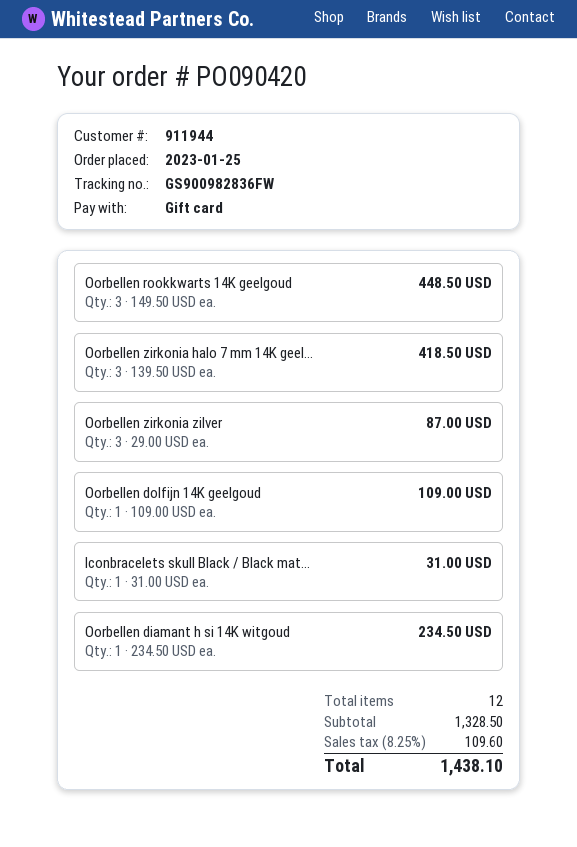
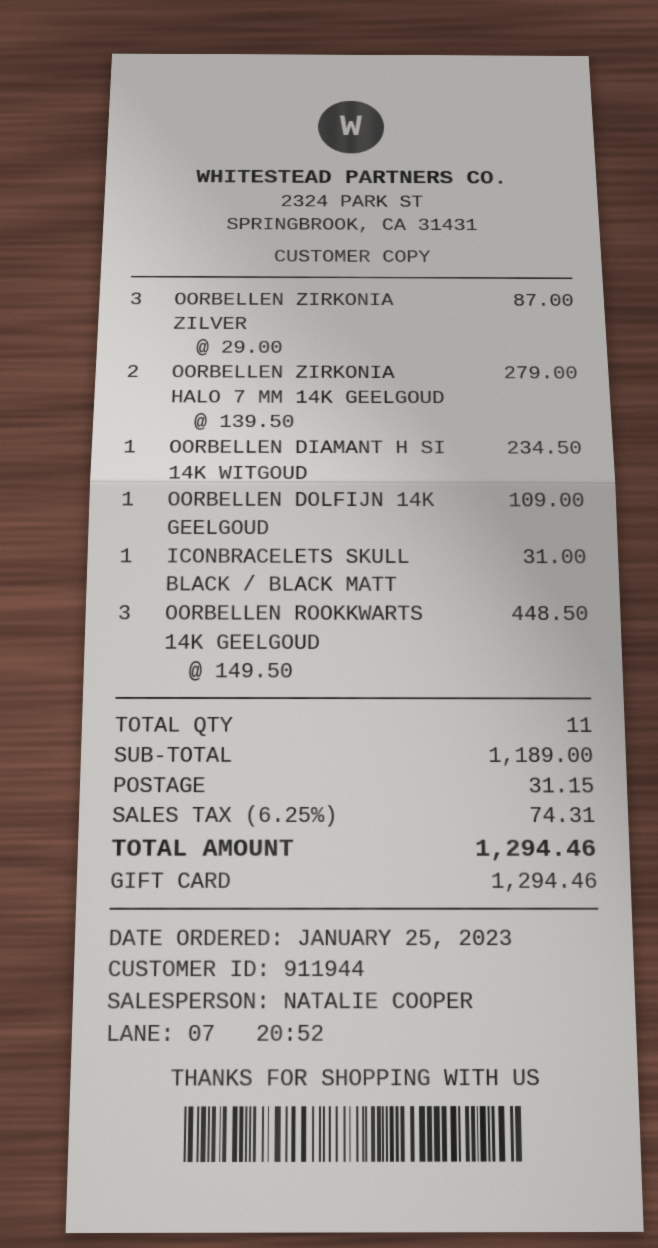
Oorbellen zirkonia halo 7 mm 14K geel...: 3 x 139.50 = 418.50 -> 2 x 139.50 = 279.00
total quantity: 12 -> 11
subtotal: 1328.50 -> 1189.00
shipping: none -> 31.15
tax: 8.25% = 109.60 -> 6.25% = 74.31
total: 1438.10 -> 1294.46

